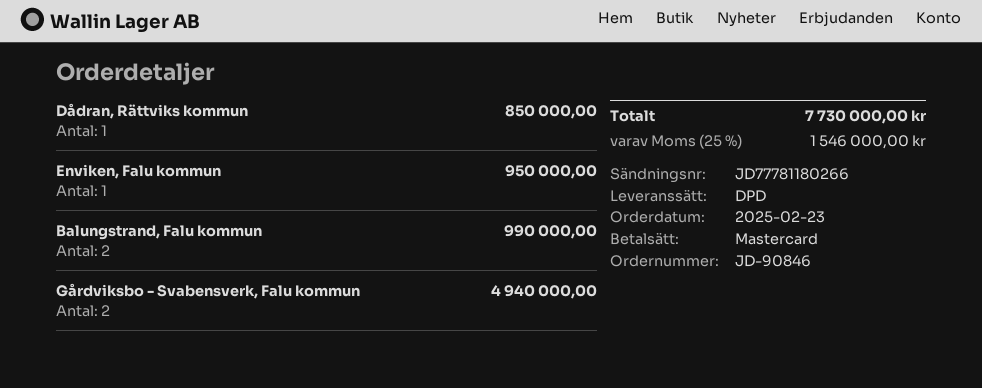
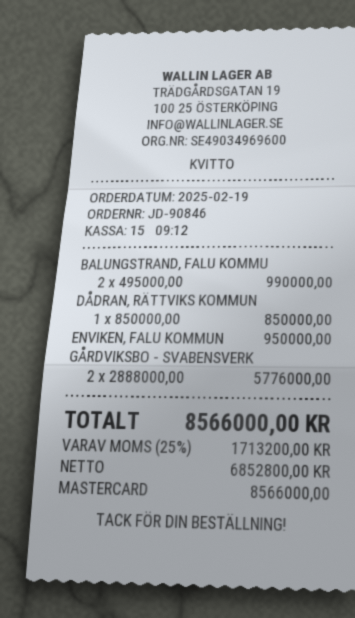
order date: 2025-02-23 -> 2025-02-19
Gårdviksbo - Svabensverk, Falu kommun: 2 for 4940000.00 -> 2 for 5776000.00
tax: 25% = 1546000.00 -> 25% = 1713200.00
total: 7730000.00 -> 8566000.00

